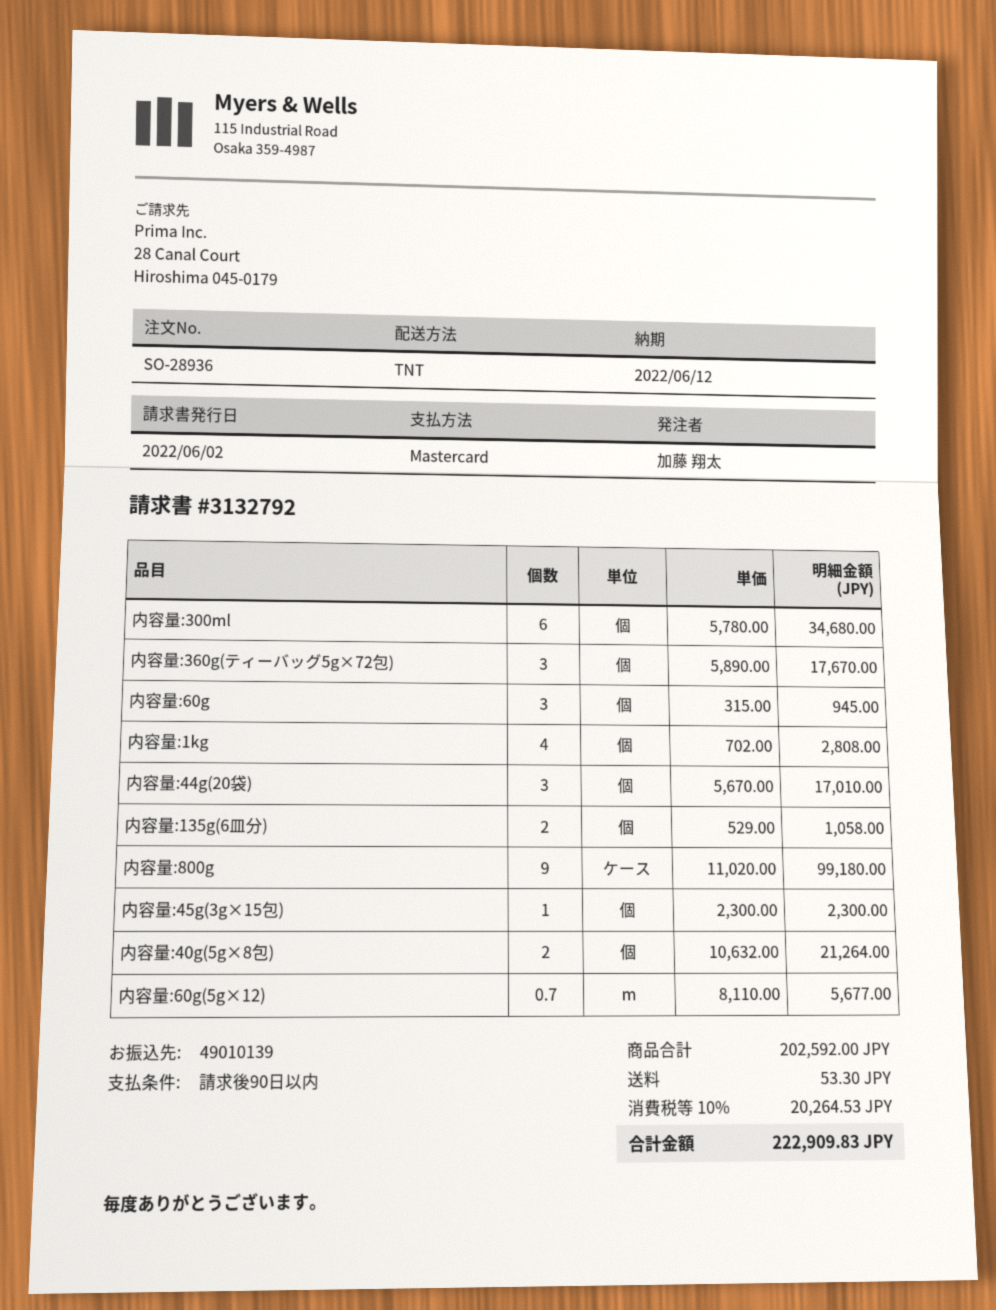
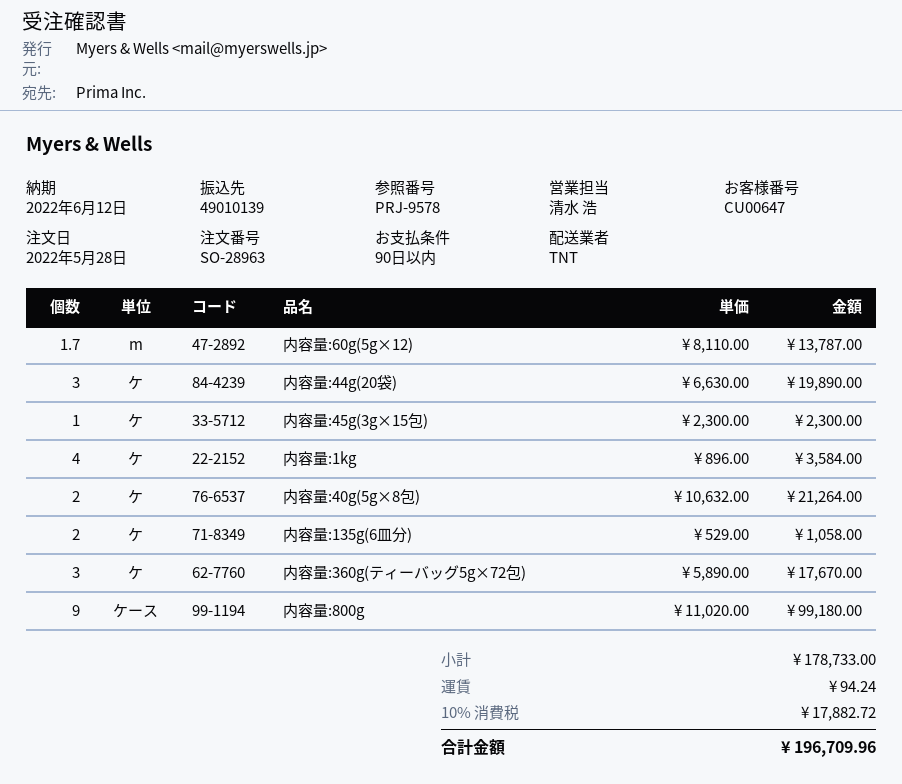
order number: SO-28936 -> SO-28963
内容量:300ml: 6 x 5780.00 = 34680.00 -> none
内容量:60g: 3 x 315.00 = 945.00 -> none
内容量:1kg: 4 x 702.00 = 2808.00 -> 4 x 896.00 = 3584.00
内容量:44g(20袋): 3 x 5670.00 = 17010.00 -> 3 x 6630.00 = 19890.00
内容量:60g(5g×12): 0.7 x 8110.00 = 5677.00 -> 1.7 x 8110.00 = 13787.00
subtotal: 202592.00 -> 178733.00
shipping: 53.30 -> 94.24
tax: 10% = 20264.53 -> 10% = 17882.72
total: 222909.83 -> 196709.96

